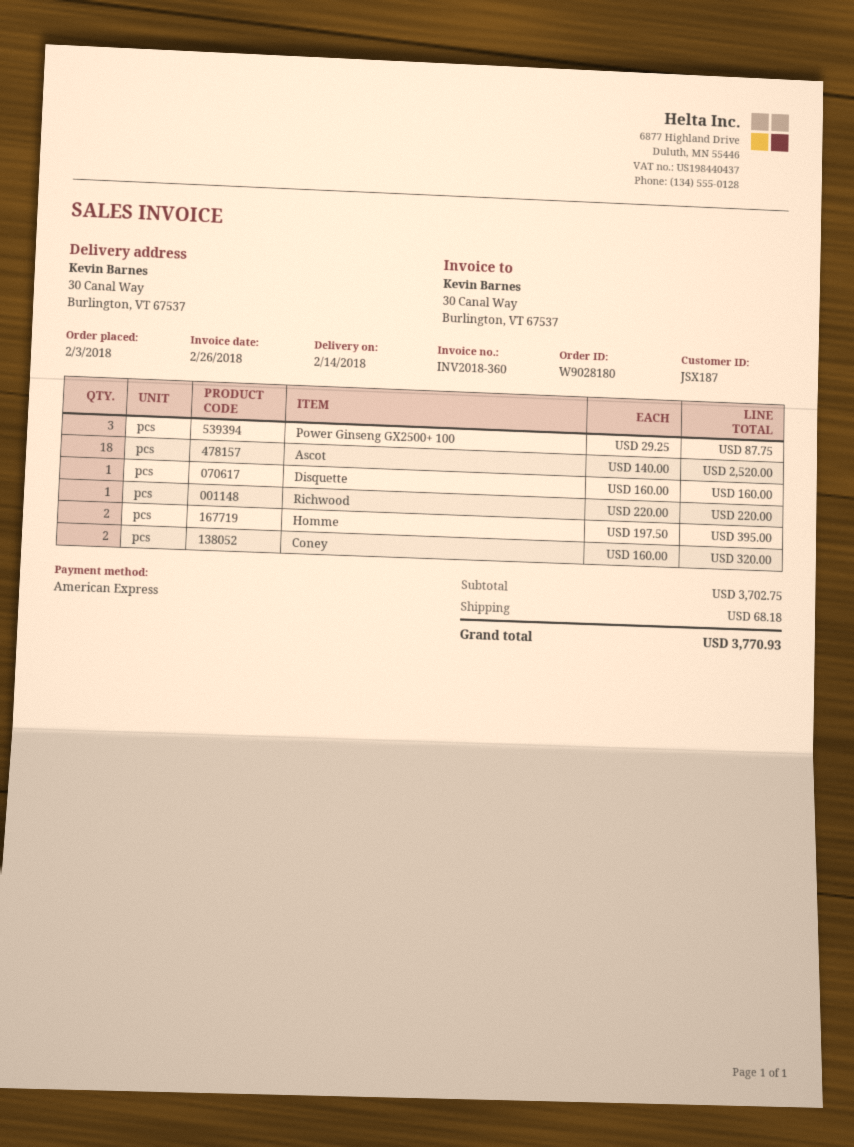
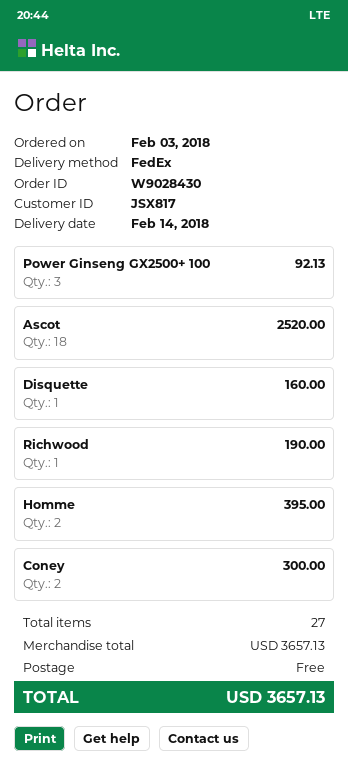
order number: W9028180 -> W9028430
customer number: JSX187 -> JSX817
Power Ginseng GX2500+ 100: 3 for 87.75 -> 3 for 92.13
Richwood: 1 for 220.00 -> 1 for 190.00
Coney: 2 for 320.00 -> 2 for 300.00
subtotal: 3702.75 -> 3657.13
shipping: 68.18 -> 0.00
total: 3770.93 -> 3657.13

